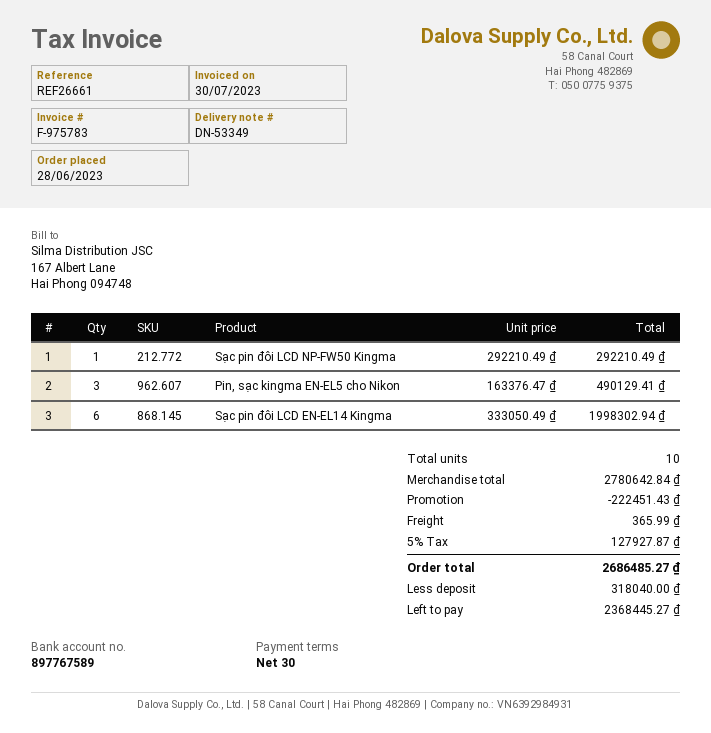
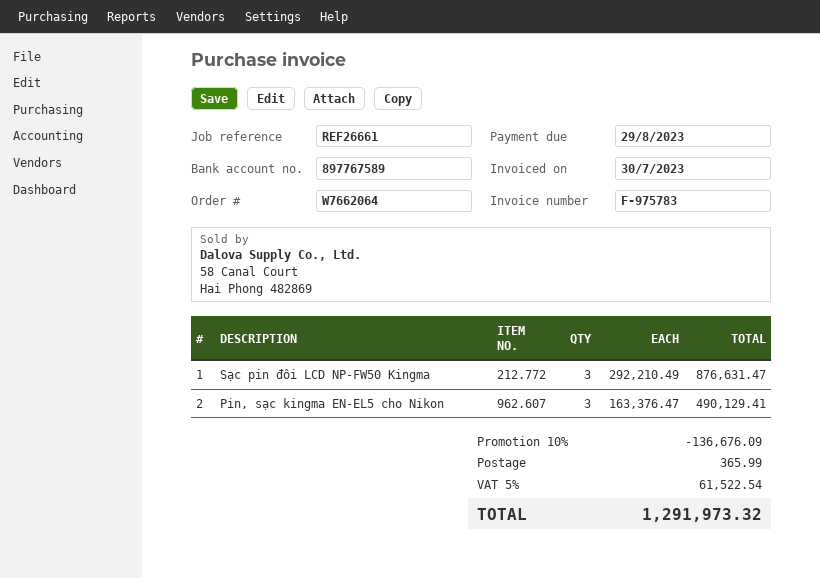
Sạc pin đôi LCD NP-FW50 Kingma: 1 x 292210.49 = 292210.49 -> 3 x 292210.49 = 876631.47
Sạc pin đôi LCD EN-EL14 Kingma: 6 x 333050.49 = 1998302.94 -> none
discount: 222451.43 -> 136676.09
tax: 5% = 127927.87 -> 5% = 61522.54
total: 2686485.27 -> 1291973.32

